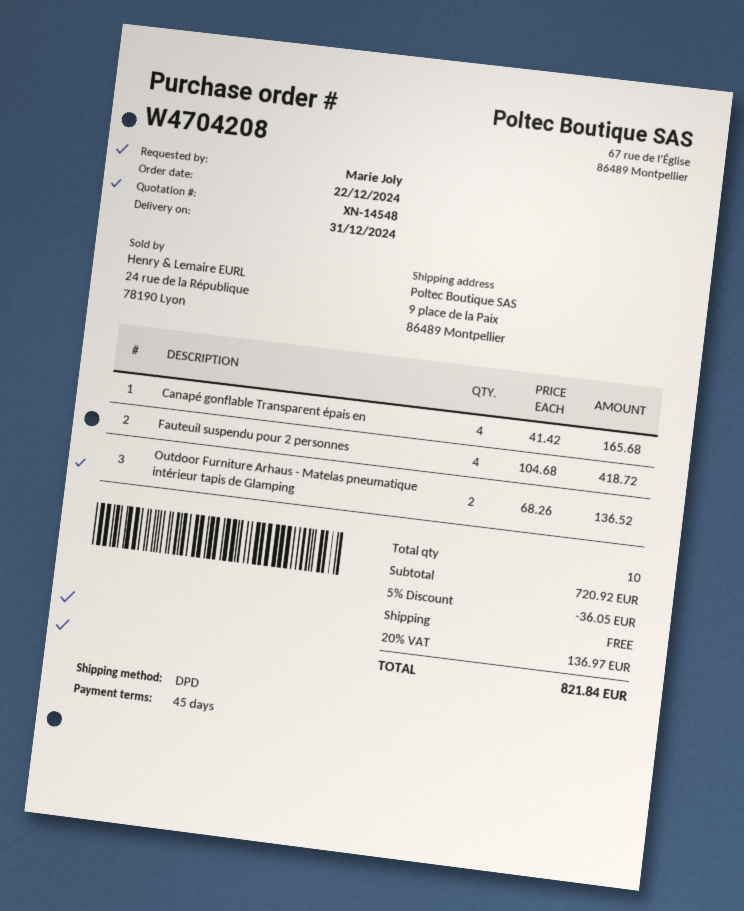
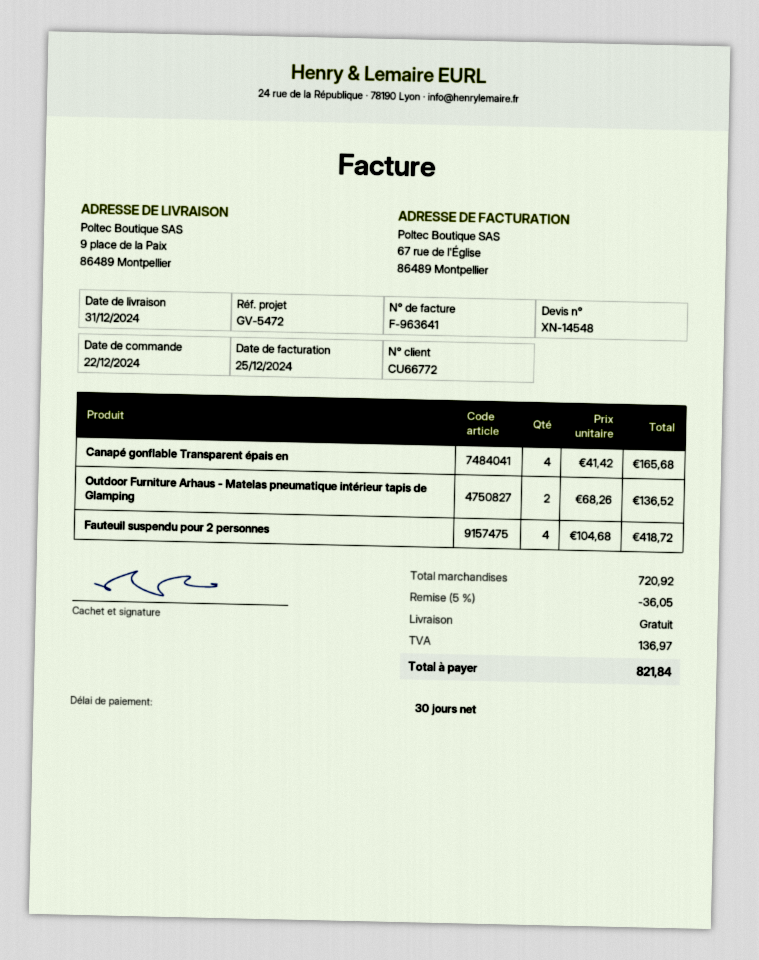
payment terms: 45 days -> 30 days

